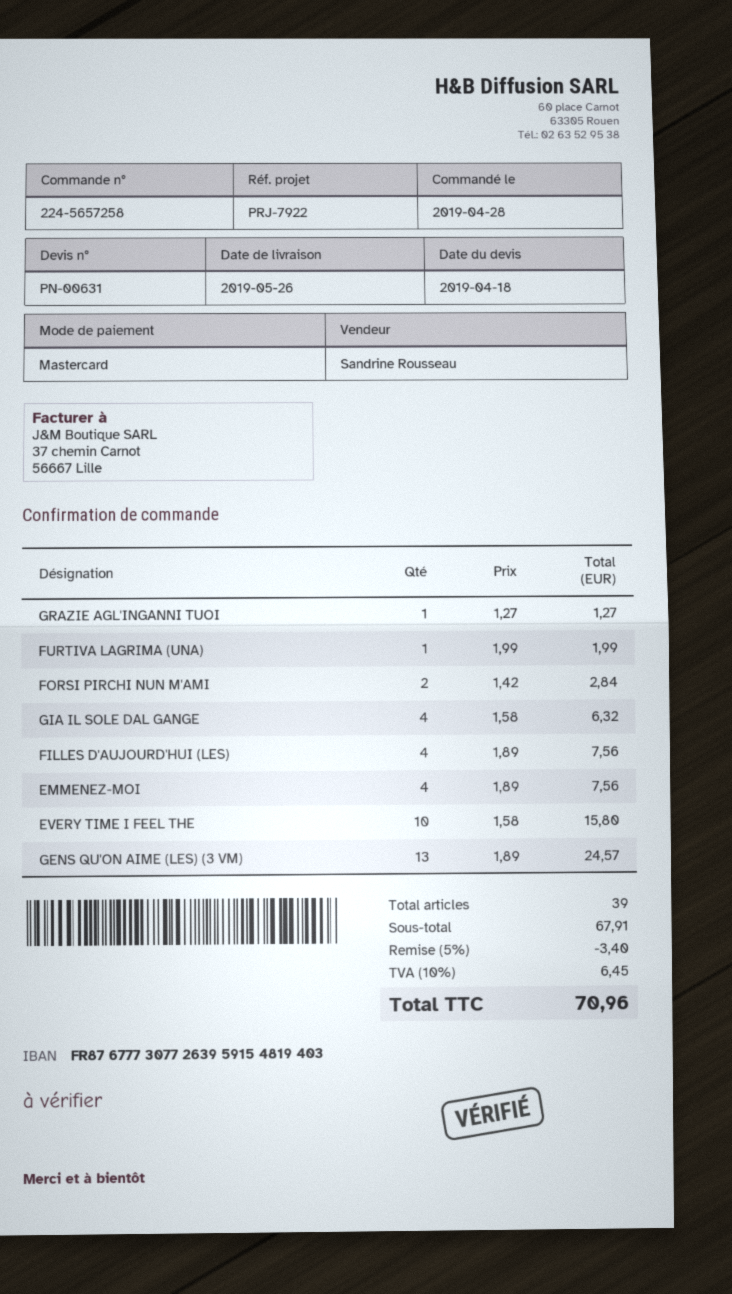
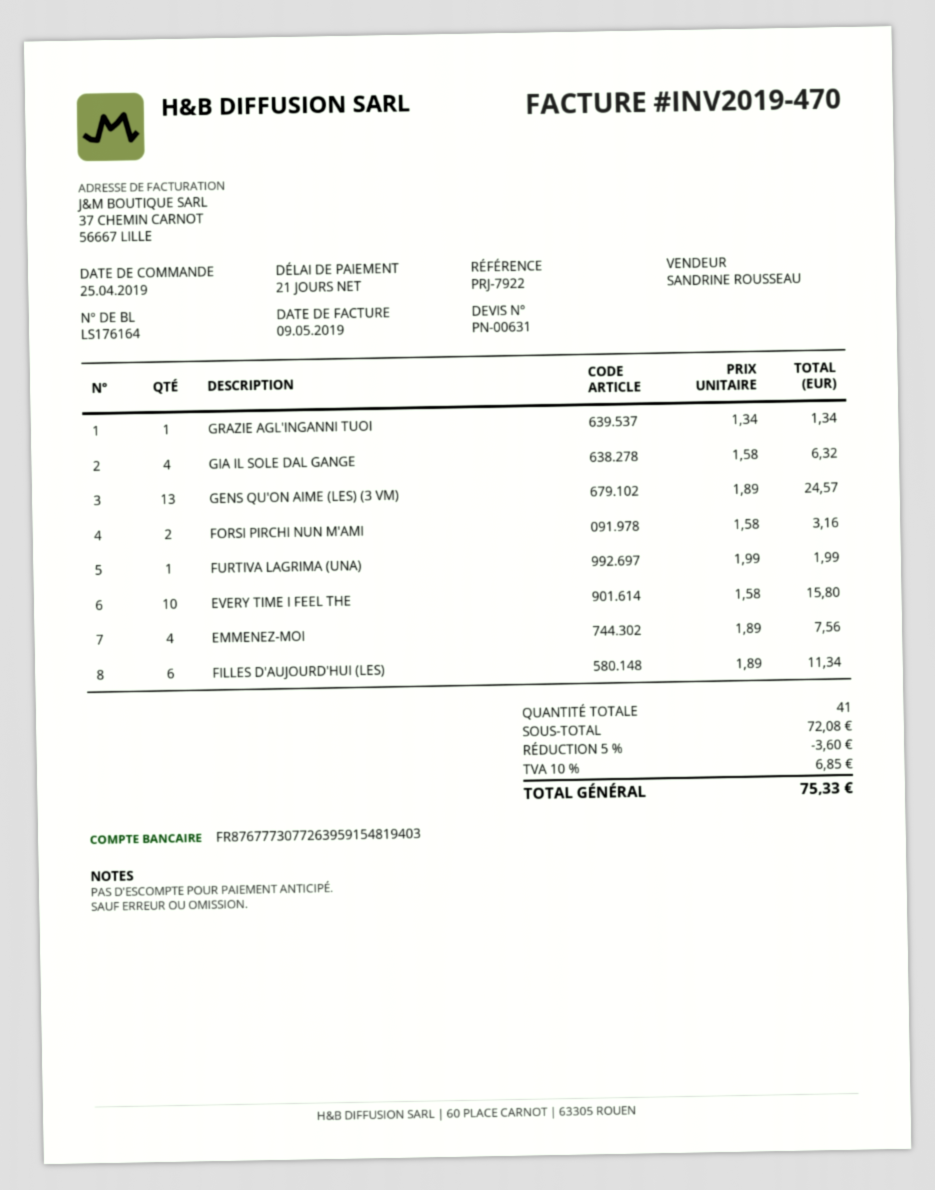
order date: 2019-04-28 -> 2019-04-25
GRAZIE AGL'INGANNI TUOI: 1 x 1.27 = 1.27 -> 1 x 1.34 = 1.34
FORSI PIRCHI NUN M'AMI: 2 x 1.42 = 2.84 -> 2 x 1.58 = 3.16
FILLES D'AUJOURD'HUI (LES): 4 x 1.89 = 7.56 -> 6 x 1.89 = 11.34
total quantity: 39 -> 41
subtotal: 67.91 -> 72.08
discount: 5% = 3.40 -> 5% = 3.60
tax: 10% = 6.45 -> 10% = 6.85
total: 70.96 -> 75.33

